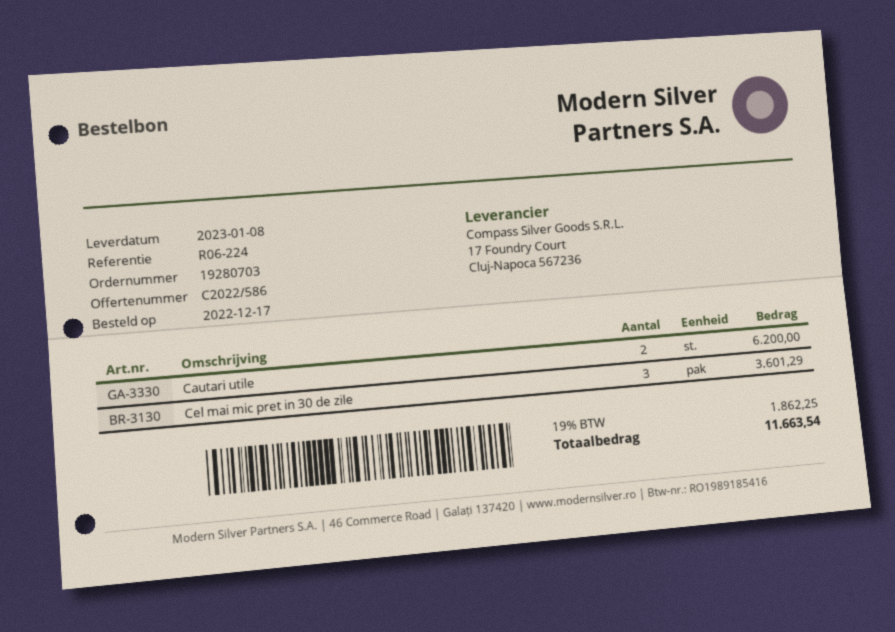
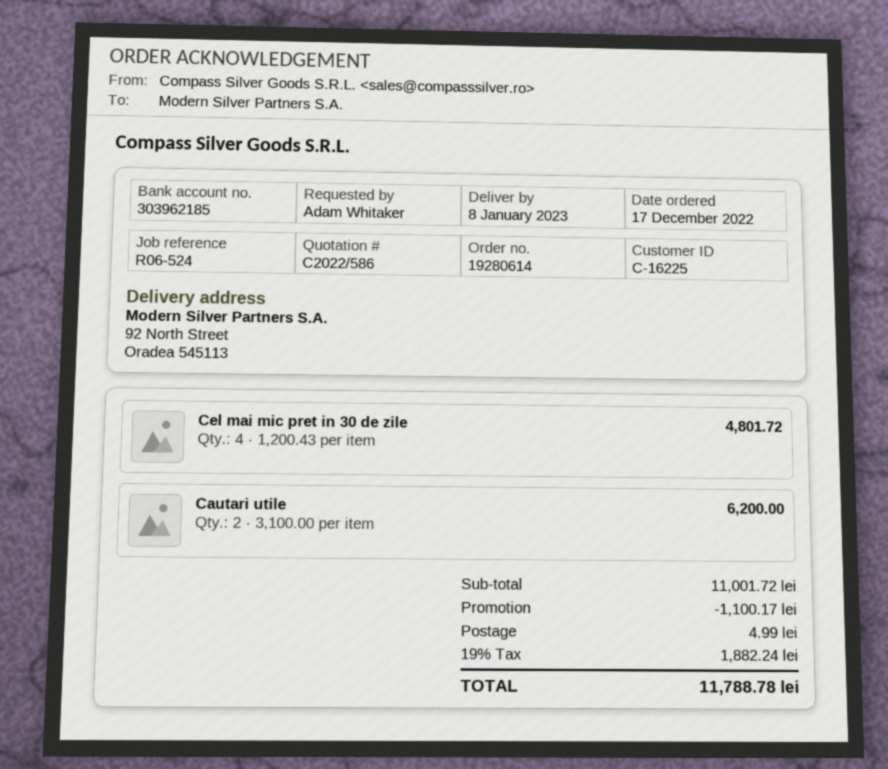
order number: 19280703 -> 19280614
reference: R06-224 -> R06-524
Cel mai mic pret in 30 de zile: 3 for 3601.29 -> 4 for 4801.72
discount: none -> 1100.17
shipping: none -> 4.99
tax: 19% = 1862.25 -> 19% = 1882.24
total: 11663.54 -> 11788.78

